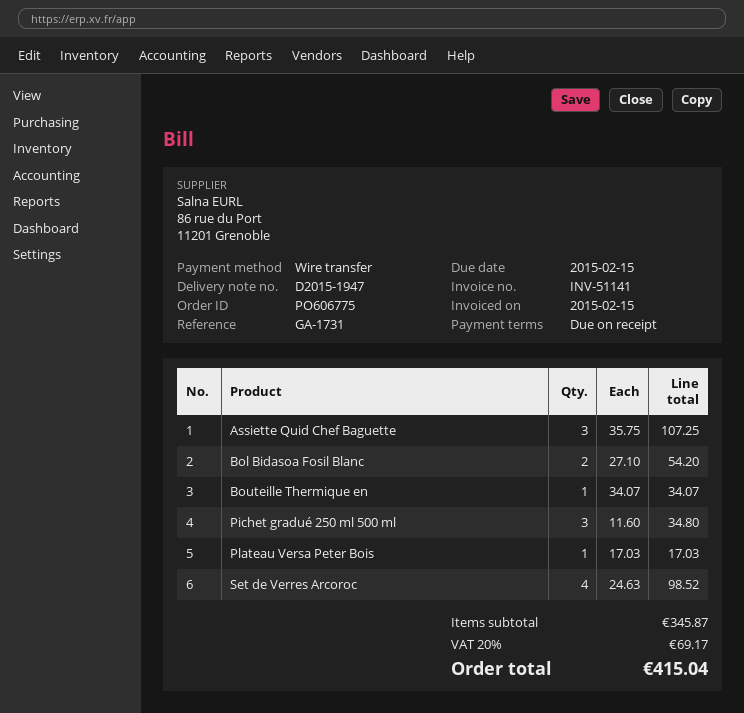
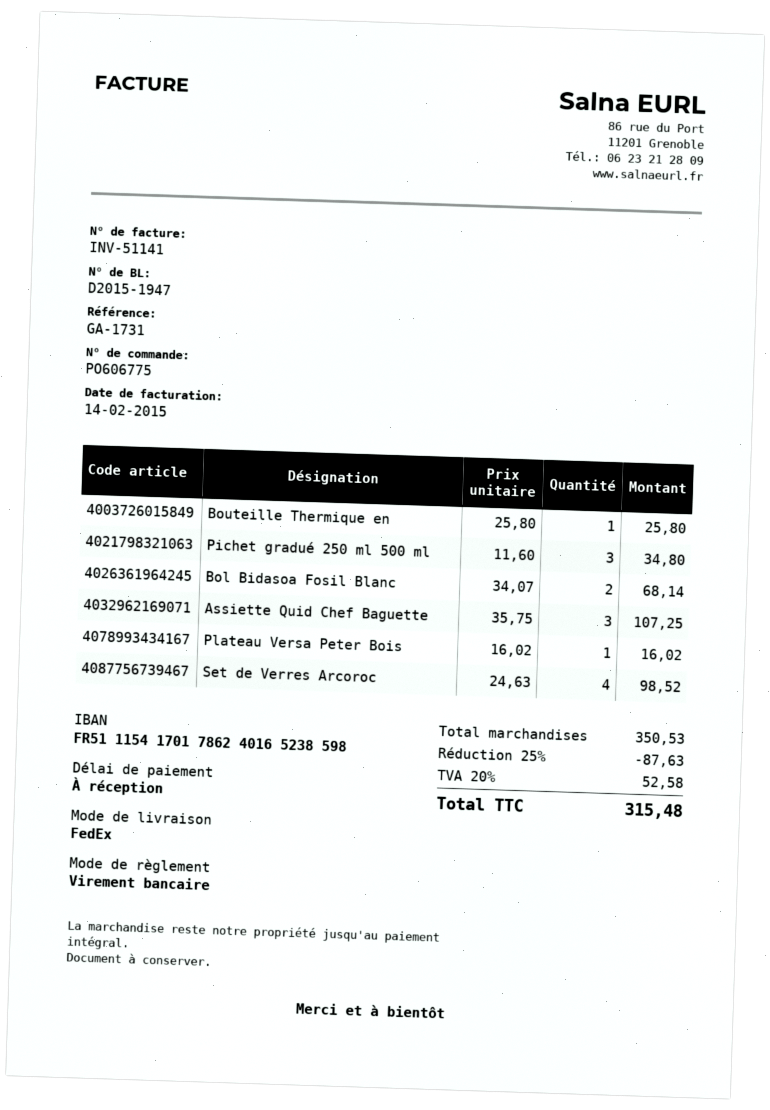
invoice date: 2015-02-15 -> 2015-02-14
Bol Bidasoa Fosil Blanc: 2 x 27.10 = 54.20 -> 2 x 34.07 = 68.14
Bouteille Thermique en: 1 x 34.07 = 34.07 -> 1 x 25.80 = 25.80
Plateau Versa Peter Bois: 1 x 17.03 = 17.03 -> 1 x 16.02 = 16.02
subtotal: 345.87 -> 350.53
discount: none -> 25% = 87.63
tax: 20% = 69.17 -> 20% = 52.58
total: 415.04 -> 315.48

